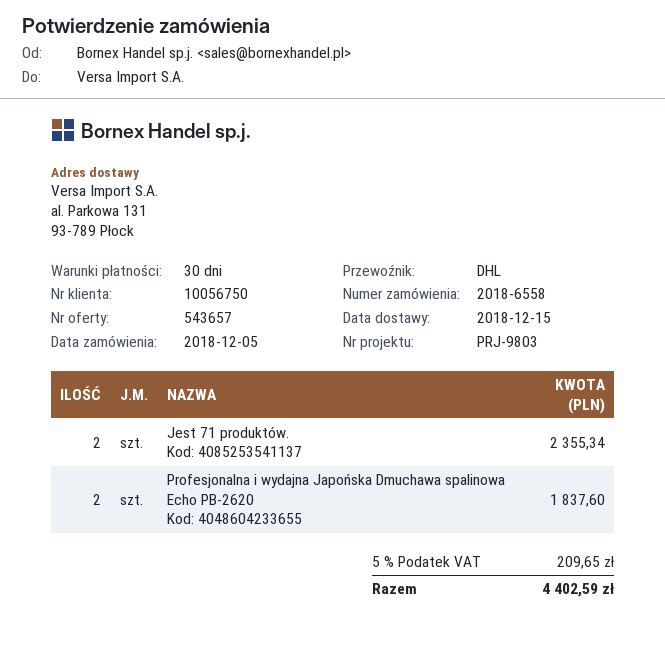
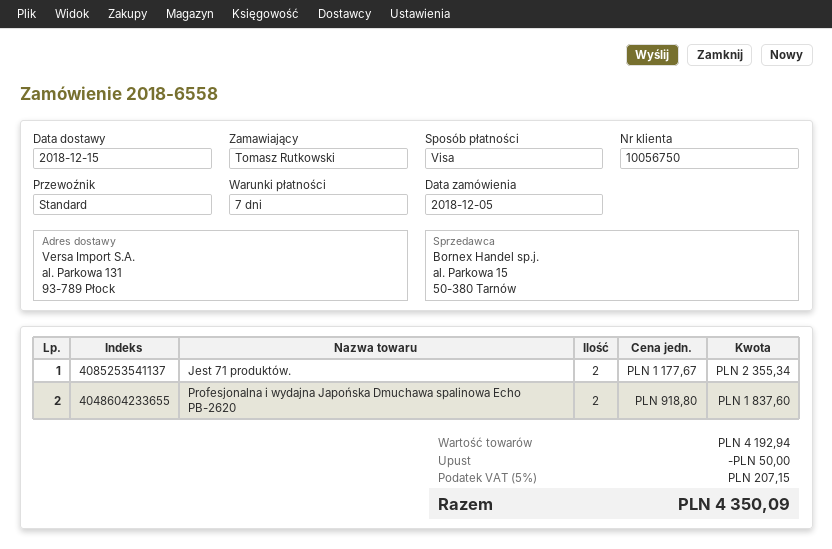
payment terms: 30 days -> 7 days
shipping method: DHL -> standard
discount: none -> 50.00
tax: 5% = 209.65 -> 5% = 207.15
total: 4402.59 -> 4350.09

